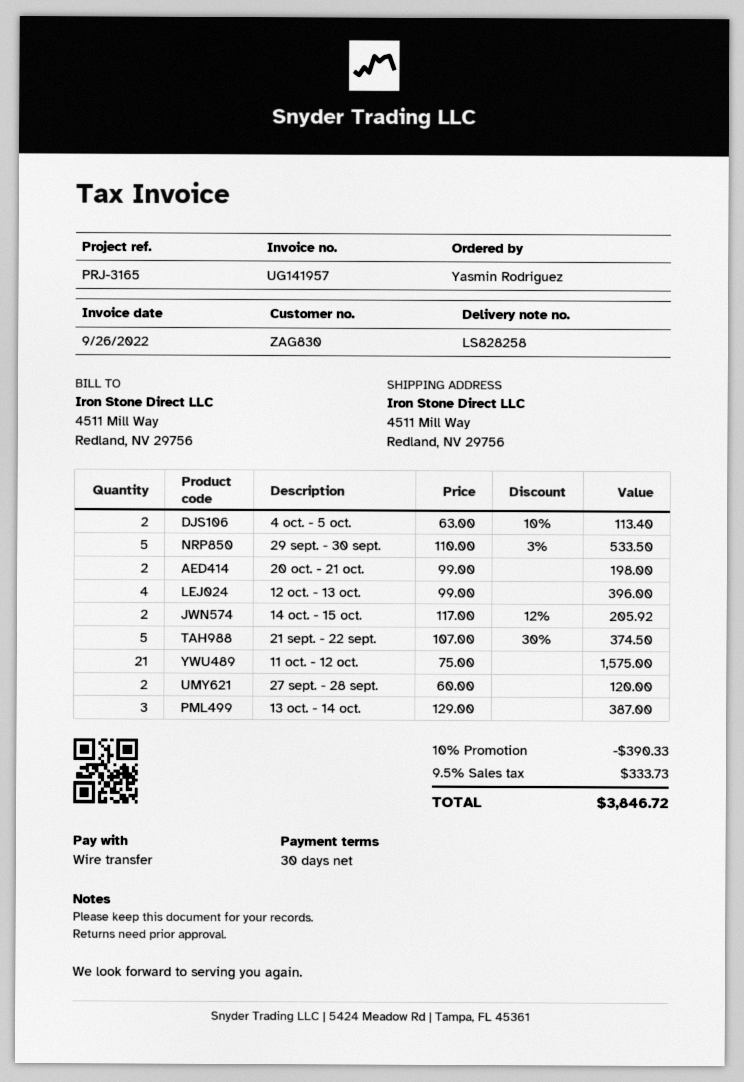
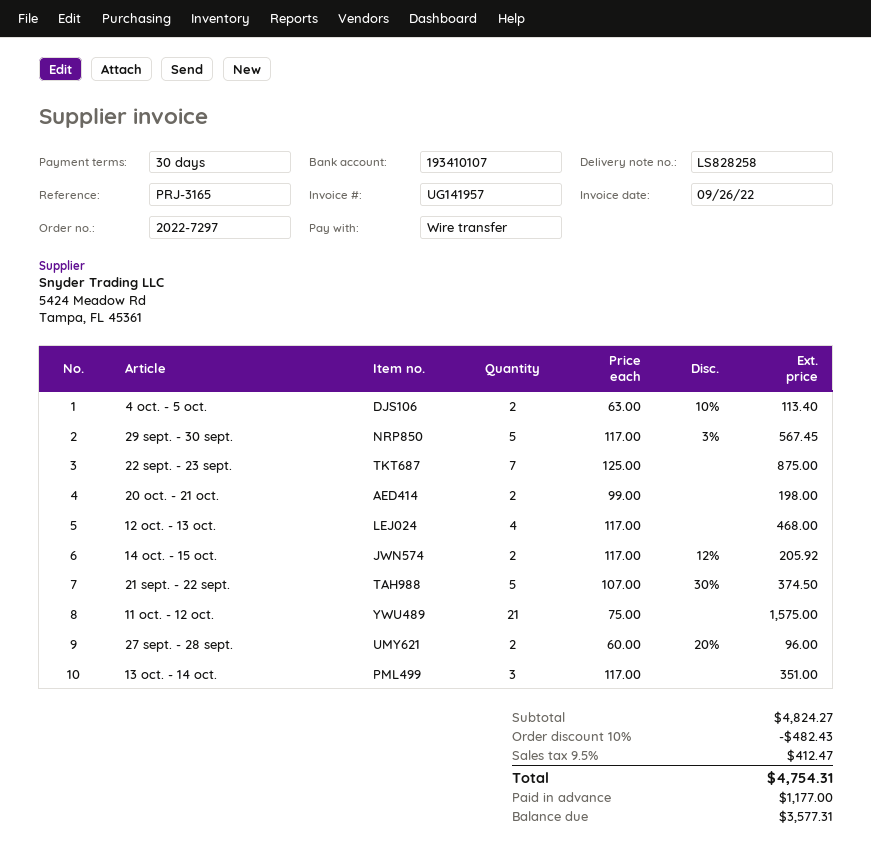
29 sept. - 30 sept.: 5 x 110.00 - 3% = 533.50 -> 5 x 117.00 - 3% = 567.45
12 oct. - 13 oct.: 4 x 99.00 = 396.00 -> 4 x 117.00 = 468.00
27 sept. - 28 sept.: 2 x 60.00 = 120.00 -> 2 x 60.00 - 20% = 96.00
13 oct. - 14 oct.: 3 x 129.00 = 387.00 -> 3 x 117.00 = 351.00
22 sept. - 23 sept.: none -> 7 x 125.00 = 875.00
discount: 10% = 390.33 -> 10% = 482.43
tax: 9.5% = 333.73 -> 9.5% = 412.47
total: 3846.72 -> 4754.31

